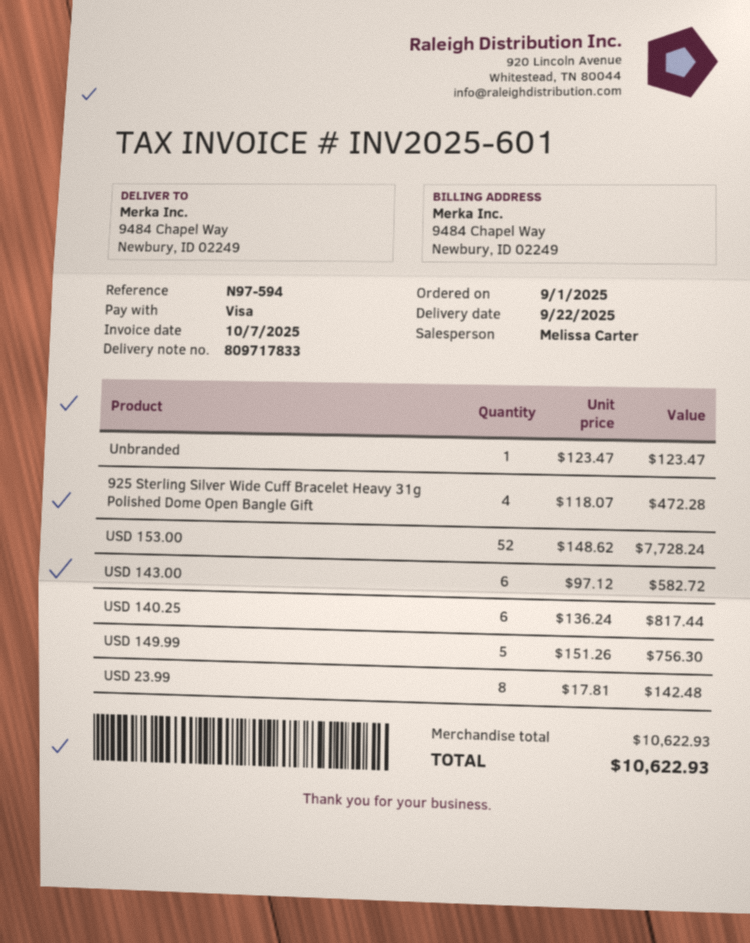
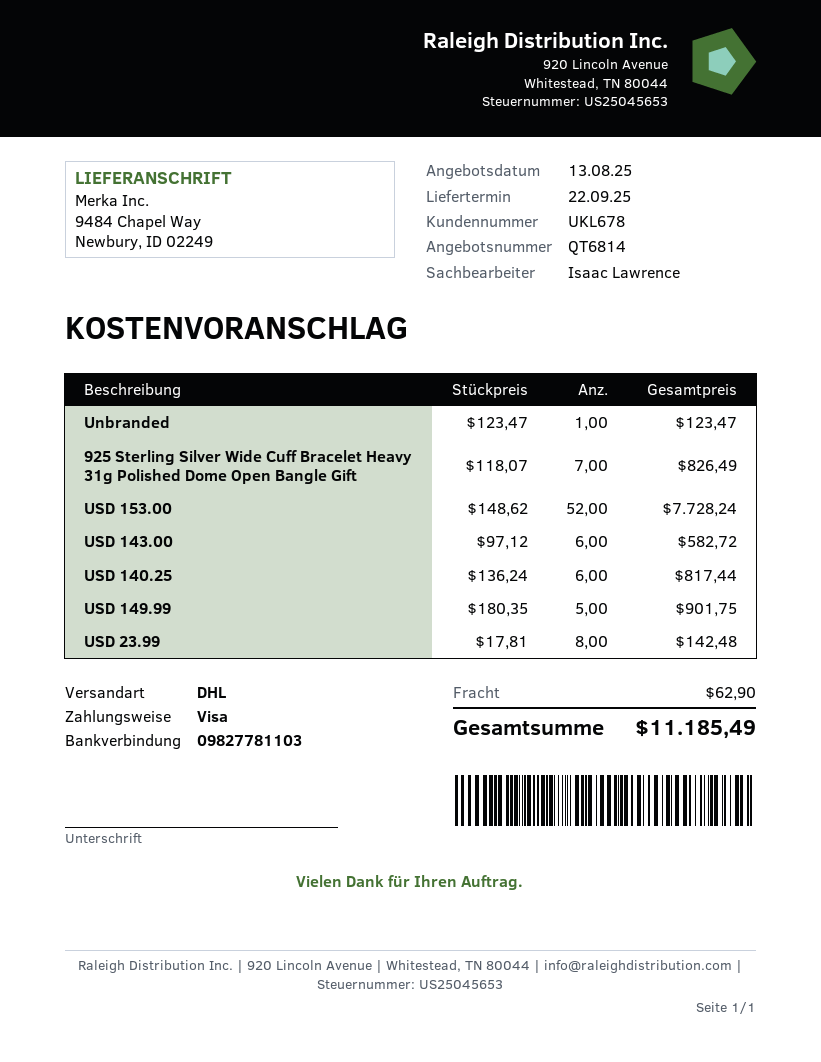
sales rep: Melissa Carter -> Isaac Lawrence
925 Sterling Silver Wide Cuff Bracelet Heavy 31g Polished Dome Open Bangle Gift: 4 x 118.07 = 472.28 -> 7 x 118.07 = 826.49
USD 149.99: 5 x 151.26 = 756.30 -> 5 x 180.35 = 901.75
shipping: none -> 62.90
total: 10622.93 -> 11185.49

